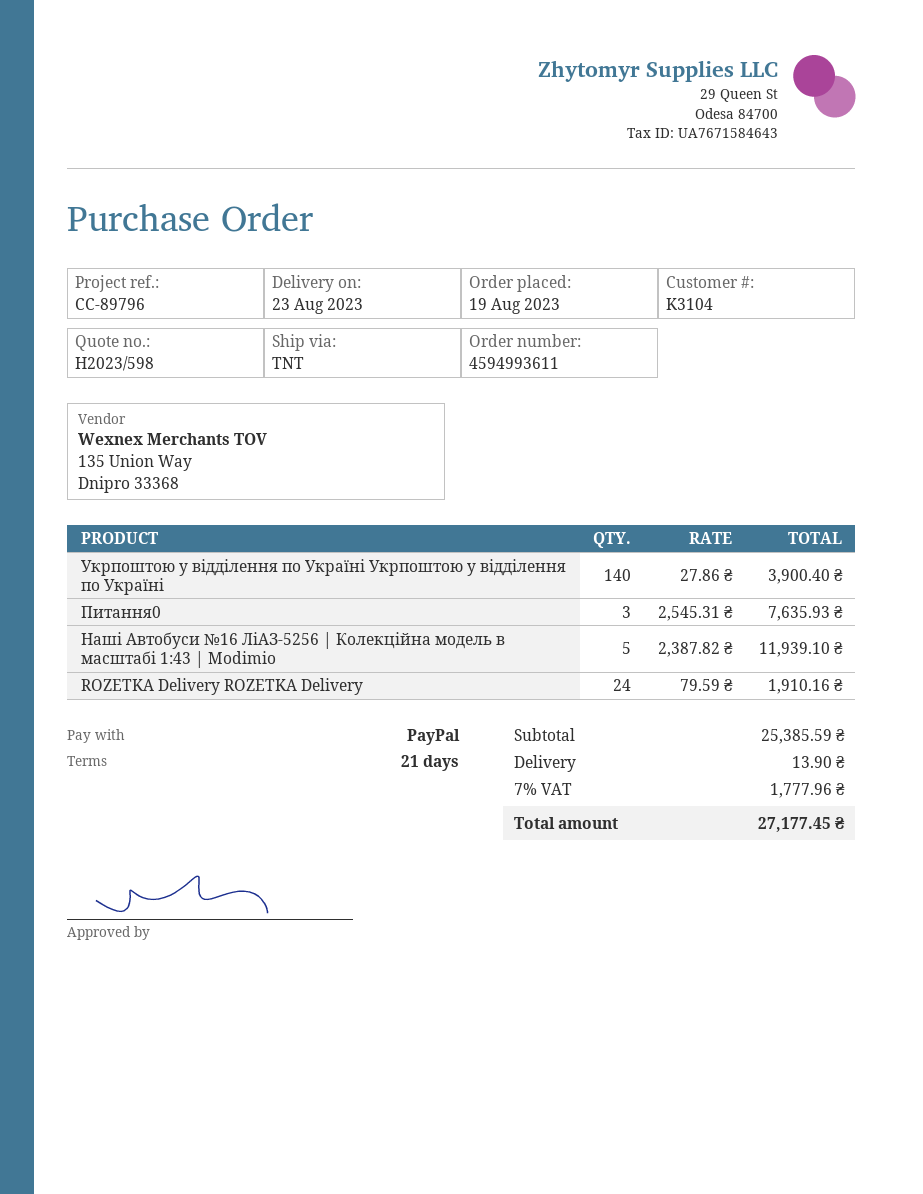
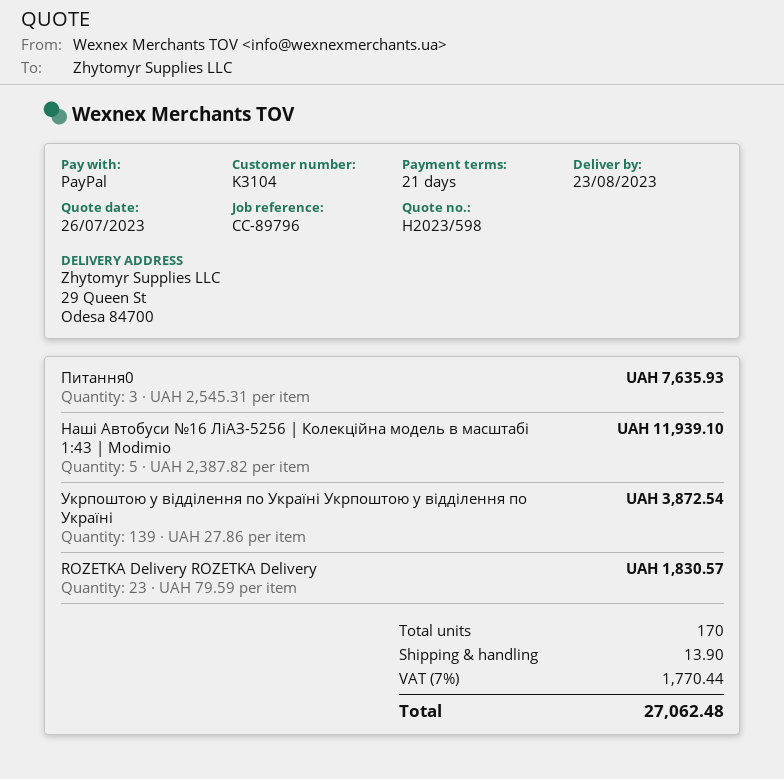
Укрпоштою у відділення по Україні Укрпоштою у відділення по Україні: 140 x 27.86 = 3900.40 -> 139 x 27.86 = 3872.54
ROZETKA Delivery ROZETKA Delivery: 24 x 79.59 = 1910.16 -> 23 x 79.59 = 1830.57
tax: 7% = 1777.96 -> 7% = 1770.44
total: 27177.45 -> 27062.48

